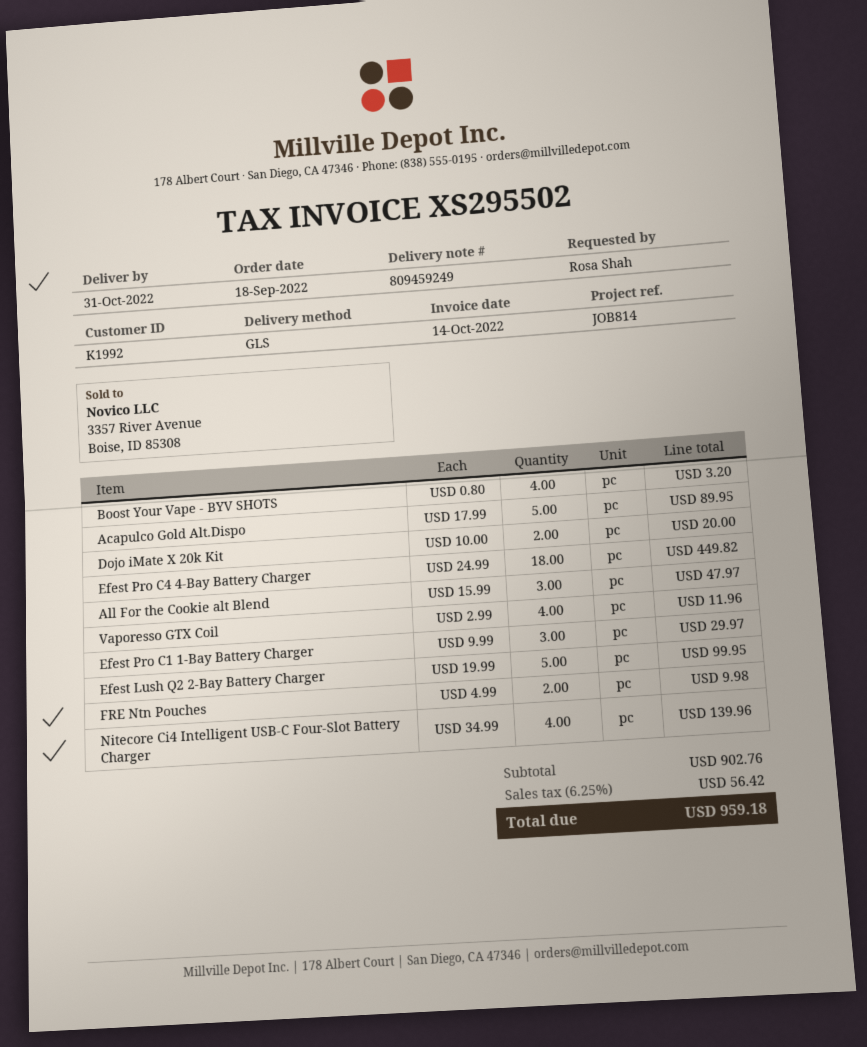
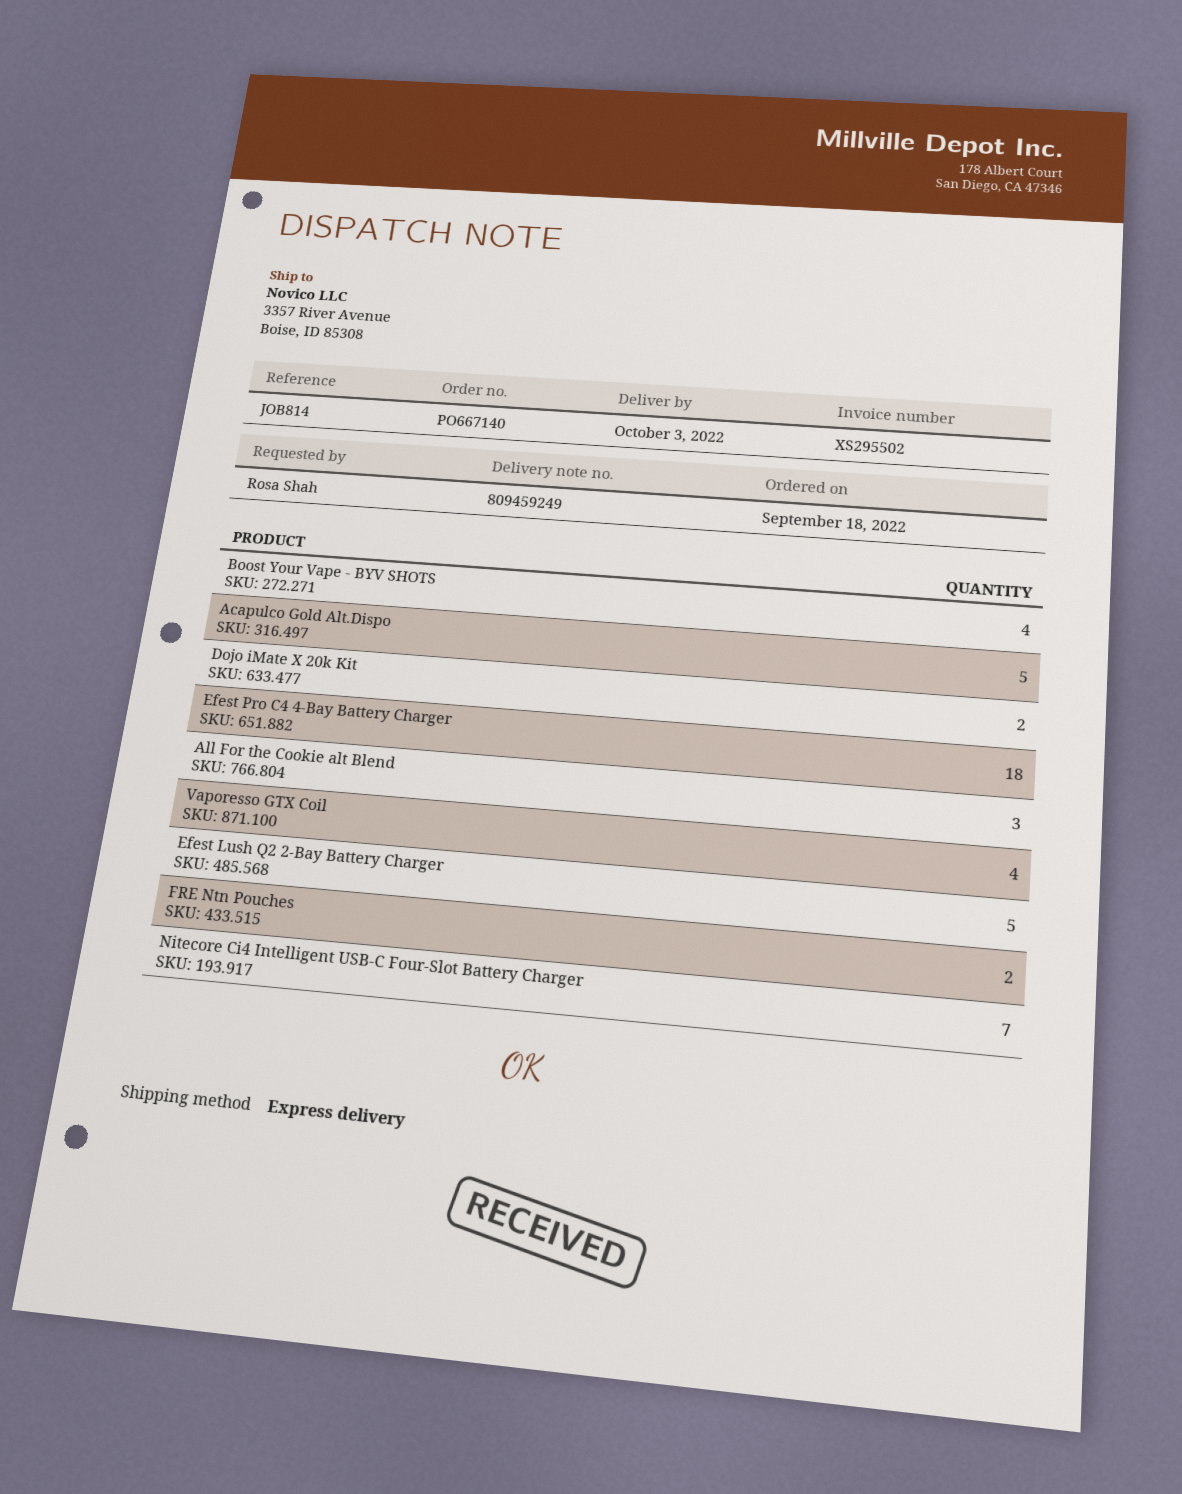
delivery date: 2022-10-31 -> 2022-10-03
shipping method: GLS -> express
Efest Pro C1 1-Bay Battery Charger: 3 -> none
Nitecore Ci4 Intelligent USB-C Four-Slot Battery Charger: 4 -> 7

